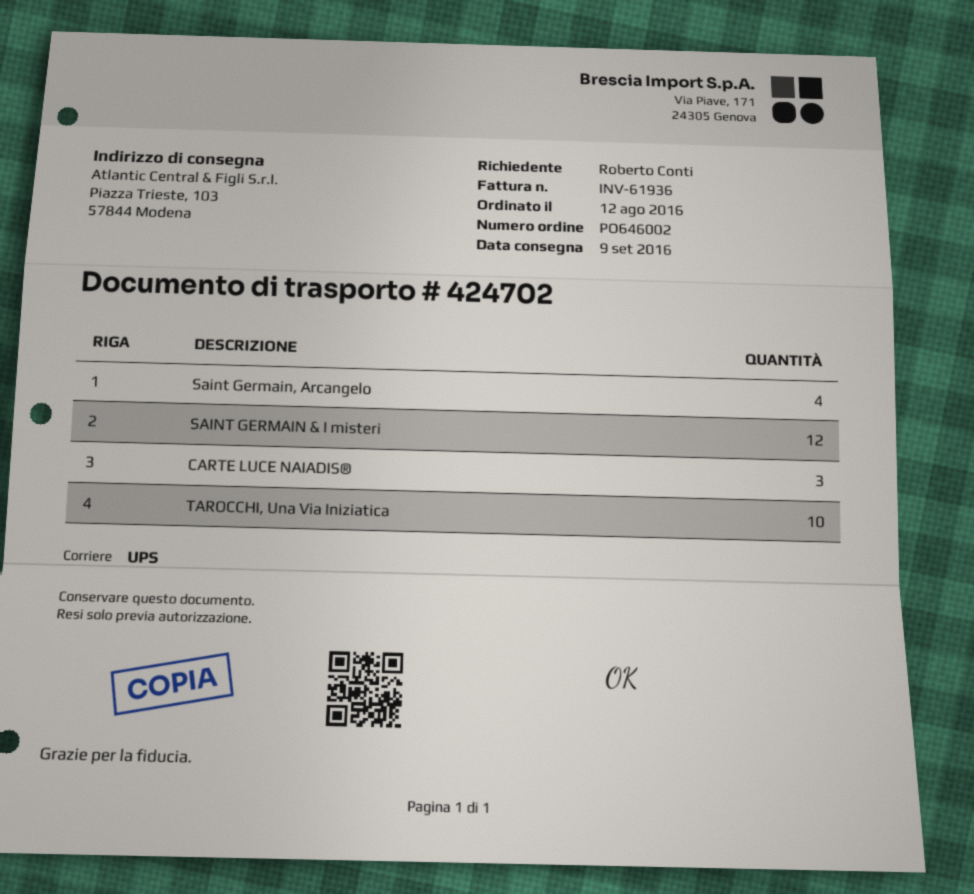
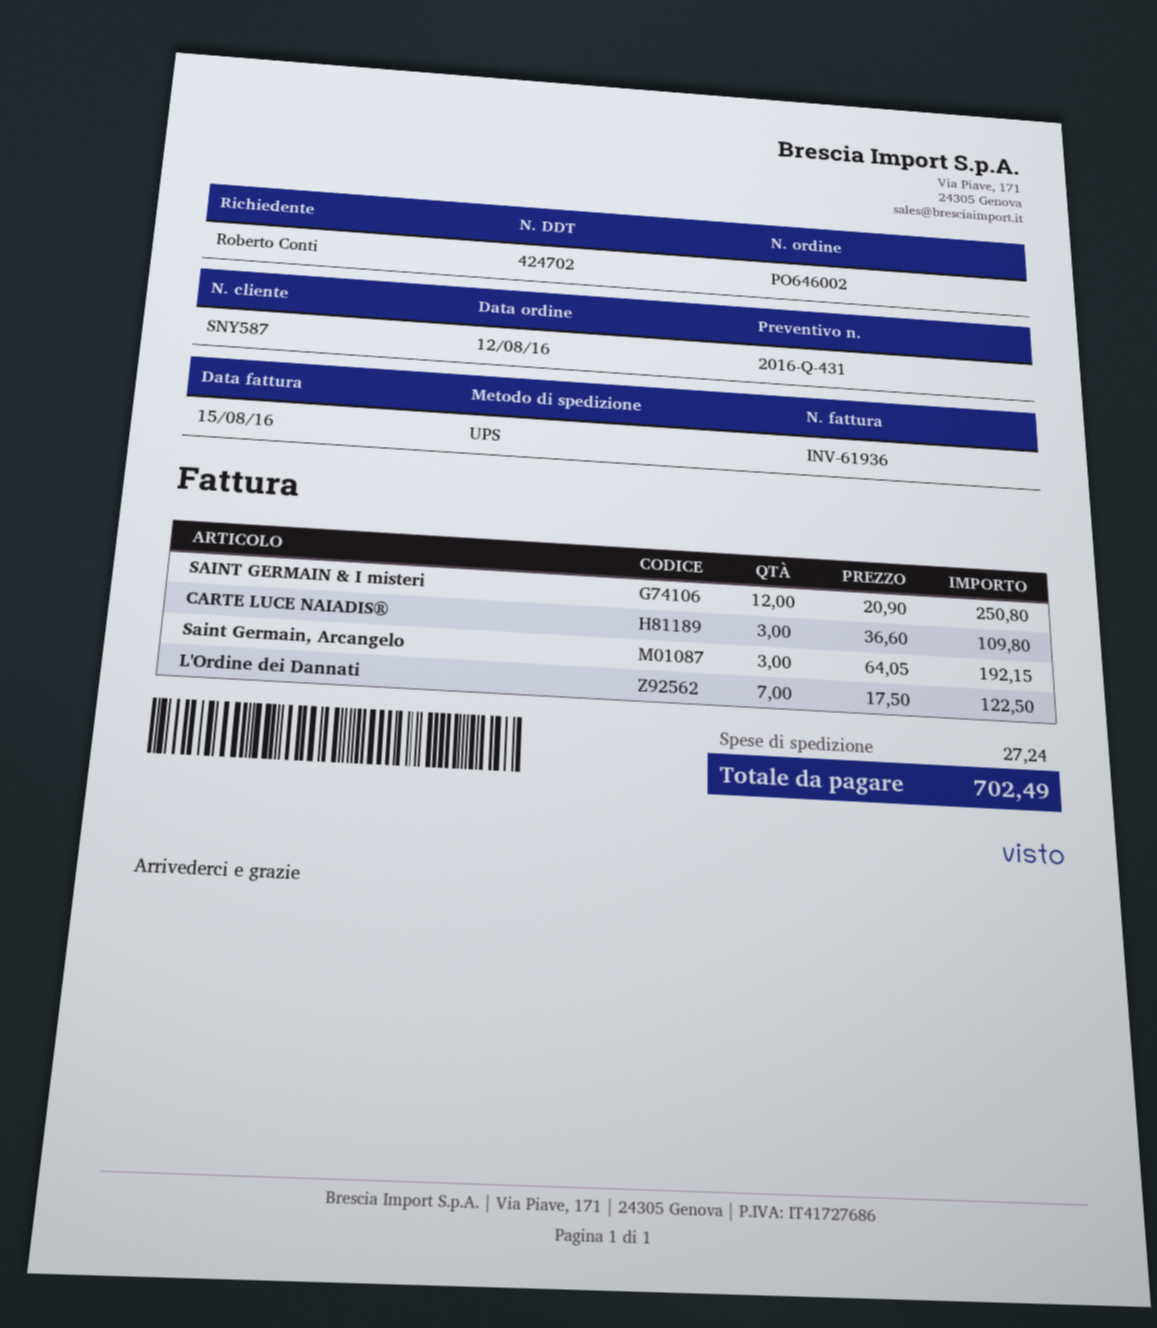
Saint Germain, Arcangelo: 4 -> 3
TAROCCHI, Una Via Iniziatica: 10 -> none
L'Ordine dei Dannati: none -> 7

